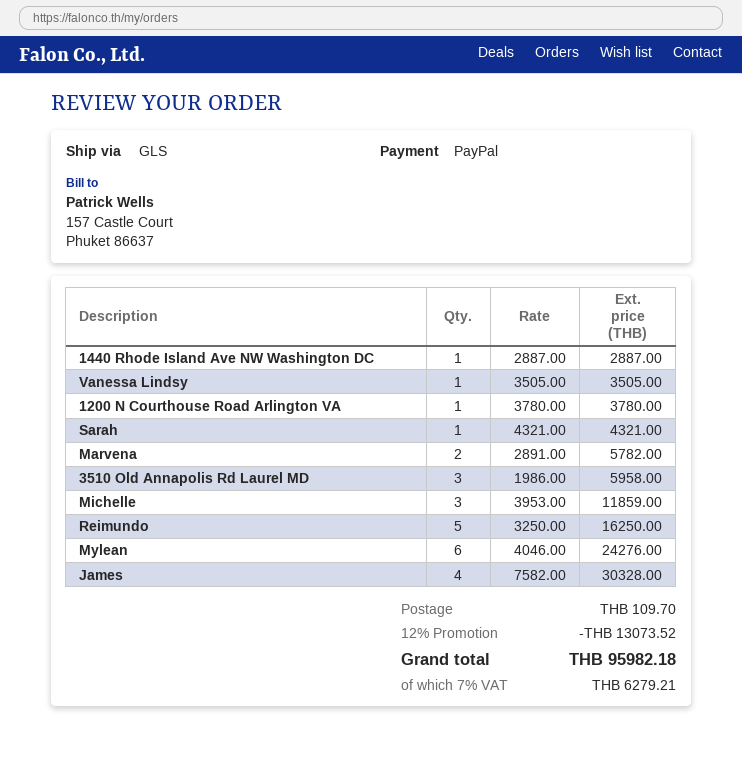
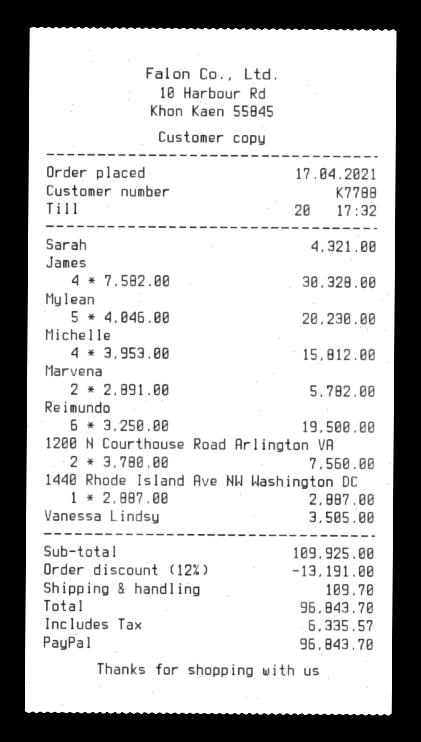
1200 N Courthouse Road Arlington VA: 1 x 3780.00 = 3780.00 -> 2 x 3780.00 = 7560.00
3510 Old Annapolis Rd Laurel MD: 3 x 1986.00 = 5958.00 -> none
Michelle: 3 x 3953.00 = 11859.00 -> 4 x 3953.00 = 15812.00
Reimundo: 5 x 3250.00 = 16250.00 -> 6 x 3250.00 = 19500.00
Mylean: 6 x 4046.00 = 24276.00 -> 5 x 4046.00 = 20230.00
discount: 12% = 13073.52 -> 12% = 13191.00
tax: 6279.21 -> 6335.57
total: 95982.18 -> 96843.70

